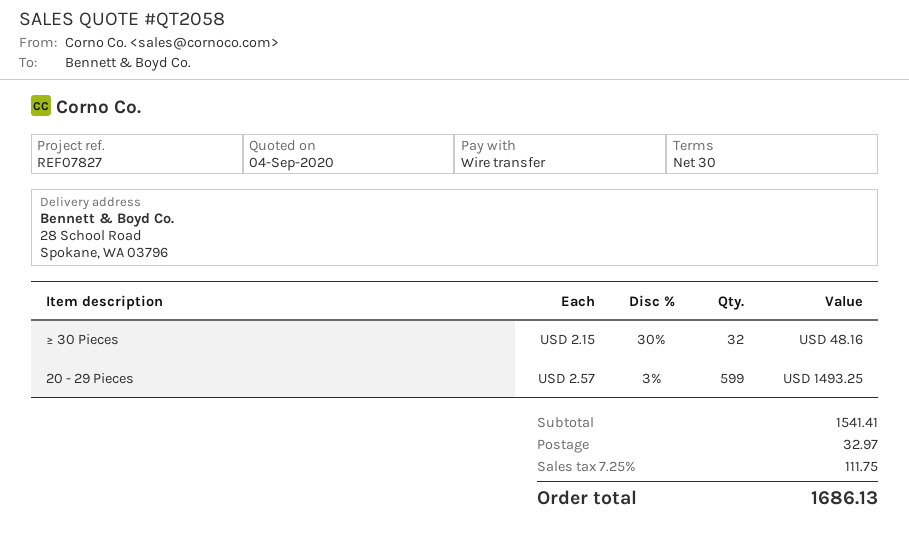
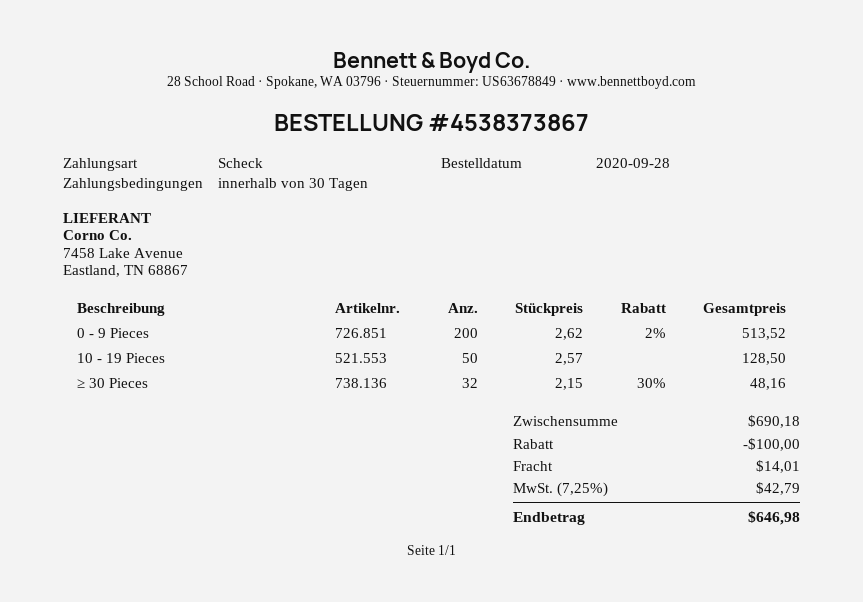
payment method: bank transfer -> cheque
20 - 29 Pieces: 599 x 2.57 - 3% = 1493.25 -> none
0 - 9 Pieces: none -> 200 x 2.62 - 2% = 513.52
10 - 19 Pieces: none -> 50 x 2.57 = 128.50
subtotal: 1541.41 -> 690.18
discount: none -> 100.00
shipping: 32.97 -> 14.01
tax: 7.25% = 111.75 -> 7.25% = 42.79
total: 1686.13 -> 646.98

